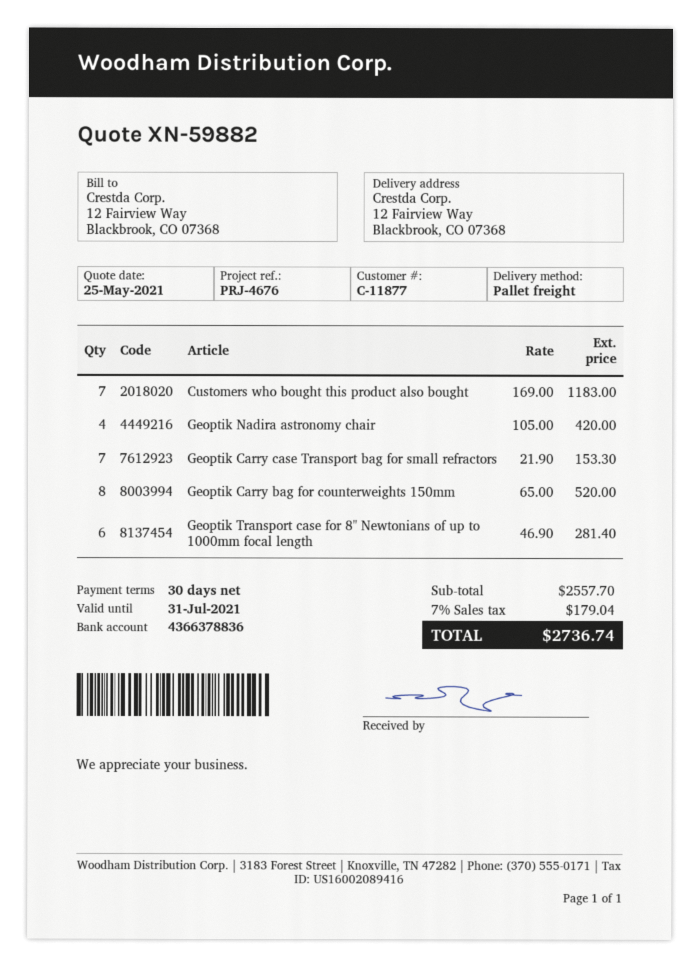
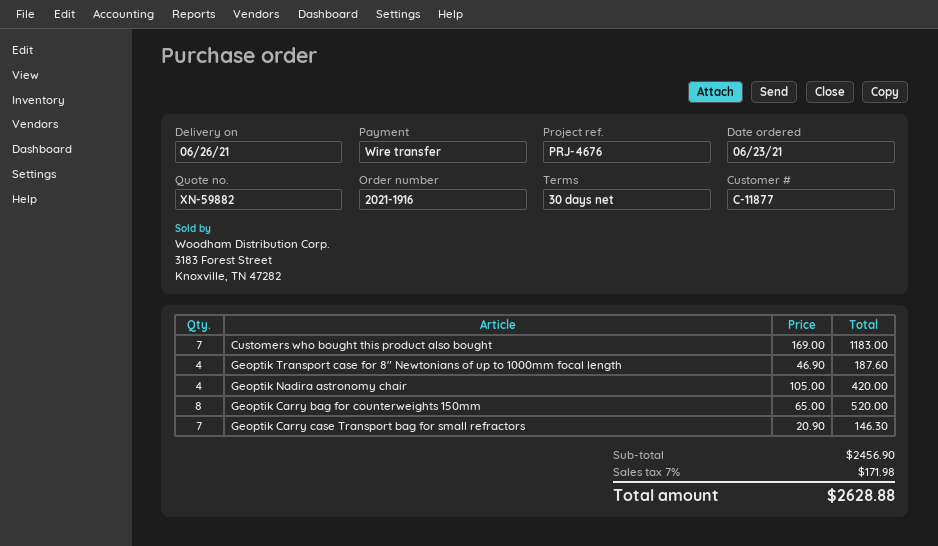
Geoptik Carry case Transport bag for small refractors: 7 x 21.90 = 153.30 -> 7 x 20.90 = 146.30
Geoptik Transport case for 8" Newtonians of up to 1000mm focal length: 6 x 46.90 = 281.40 -> 4 x 46.90 = 187.60
subtotal: 2557.70 -> 2456.90
tax: 7% = 179.04 -> 7% = 171.98
total: 2736.74 -> 2628.88

